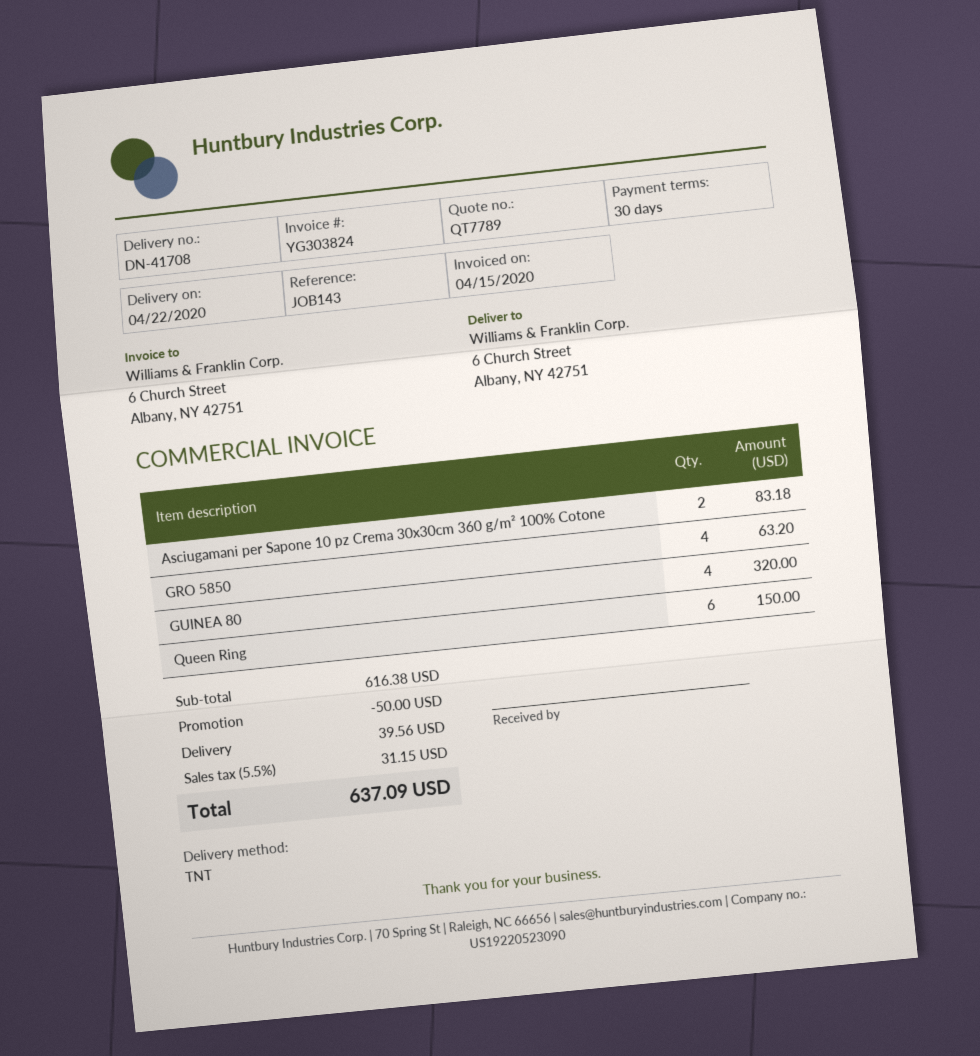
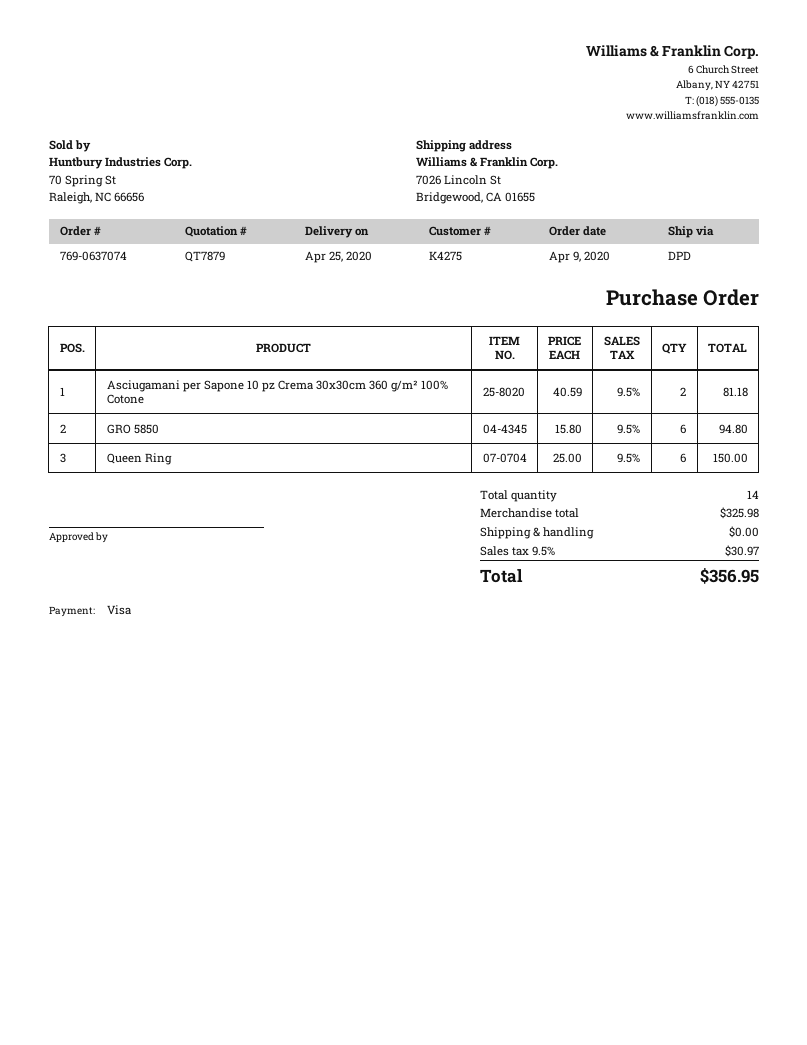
quote number: QT7789 -> QT7879
delivery date: 2020-04-22 -> 2020-04-25
shipping method: TNT -> DPD
ship to: 6 Church Street, Albany, NY 42751 -> 7026 Lincoln St, Bridgewood, CA 01655
Asciugamani per Sapone 10 pz Crema 30x30cm 360 g/m² 100% Cotone: 2 for 83.18 -> 2 for 81.18
GRO 5850: 4 for 63.20 -> 6 for 94.80
GUINEA 80: 4 for 320.00 -> none
subtotal: 616.38 -> 325.98
discount: 50.00 -> none
shipping: 39.56 -> 0.00
tax: 5.5% = 31.15 -> 9.5% = 30.97
total: 637.09 -> 356.95

